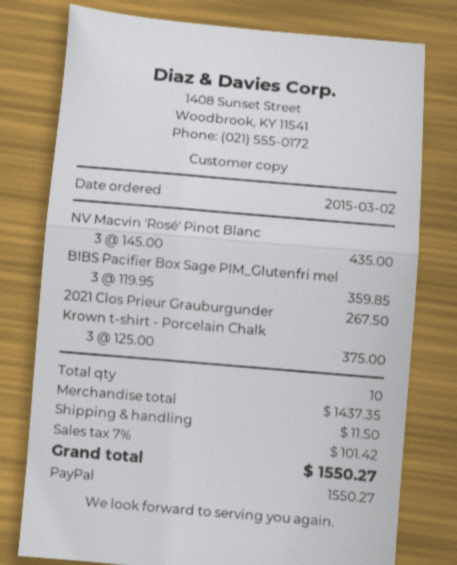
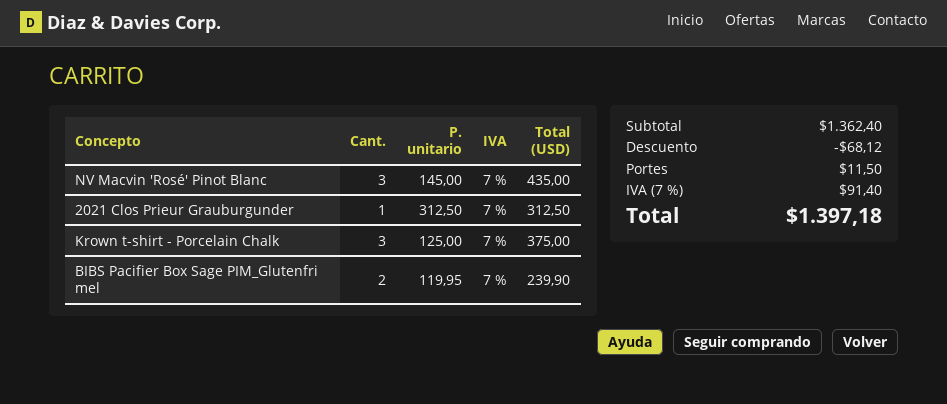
BIBS Pacifier Box Sage PIM_Glutenfri mel: 3 x 119.95 = 359.85 -> 2 x 119.95 = 239.90
2021 Clos Prieur Grauburgunder: 1 x 267.50 = 267.50 -> 1 x 312.50 = 312.50
subtotal: 1437.35 -> 1362.40
discount: none -> 68.12
tax: 7% = 101.42 -> 7% = 91.40
total: 1550.27 -> 1397.18

